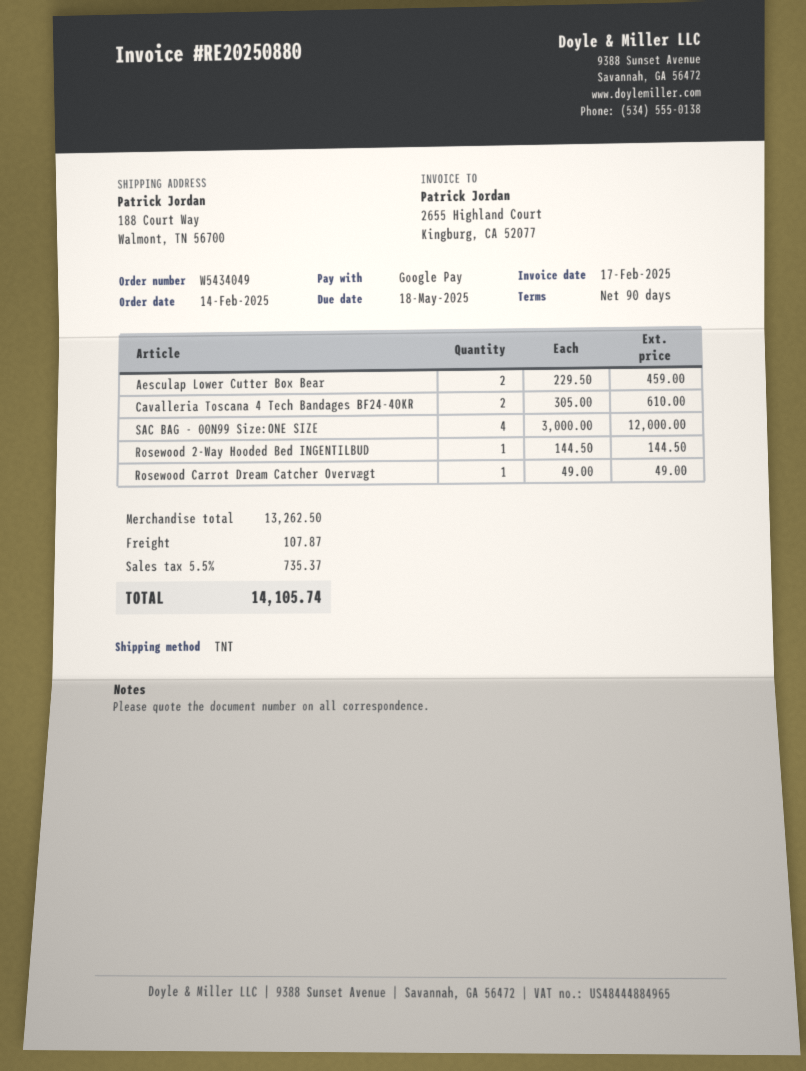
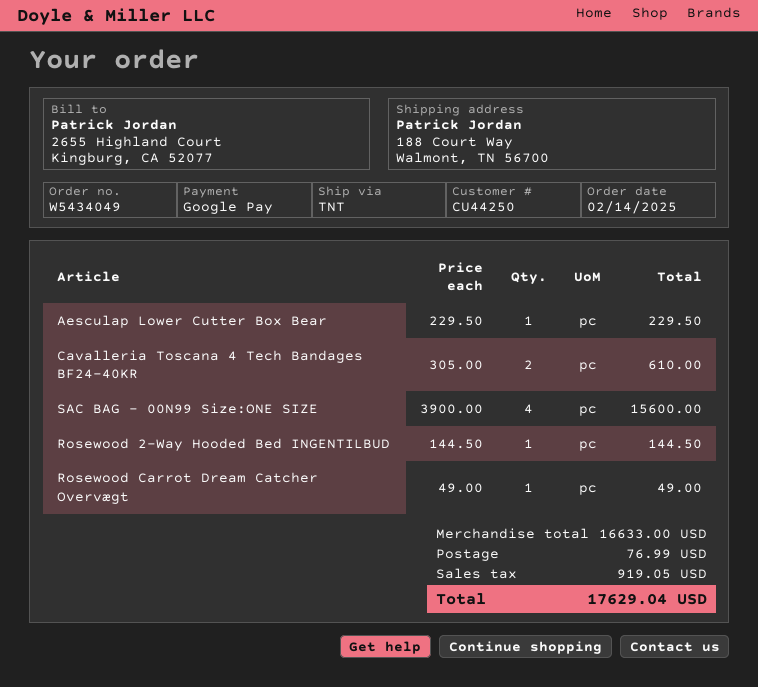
Aesculap Lower Cutter Box Bear: 2 x 229.50 = 459.00 -> 1 x 229.50 = 229.50
SAC BAG - 00N99 Size:ONE SIZE: 4 x 3000.00 = 12000.00 -> 4 x 3900.00 = 15600.00
subtotal: 13262.50 -> 16633.00
shipping: 107.87 -> 76.99
tax: 735.37 -> 919.05
total: 14105.74 -> 17629.04

